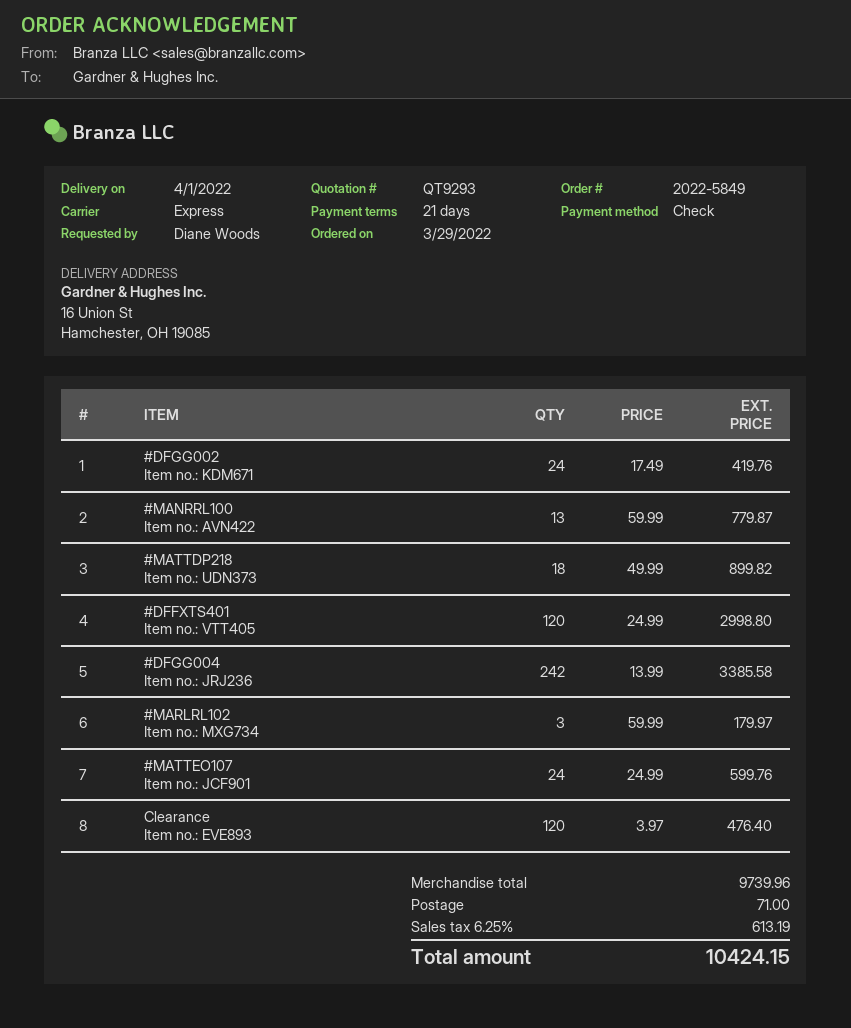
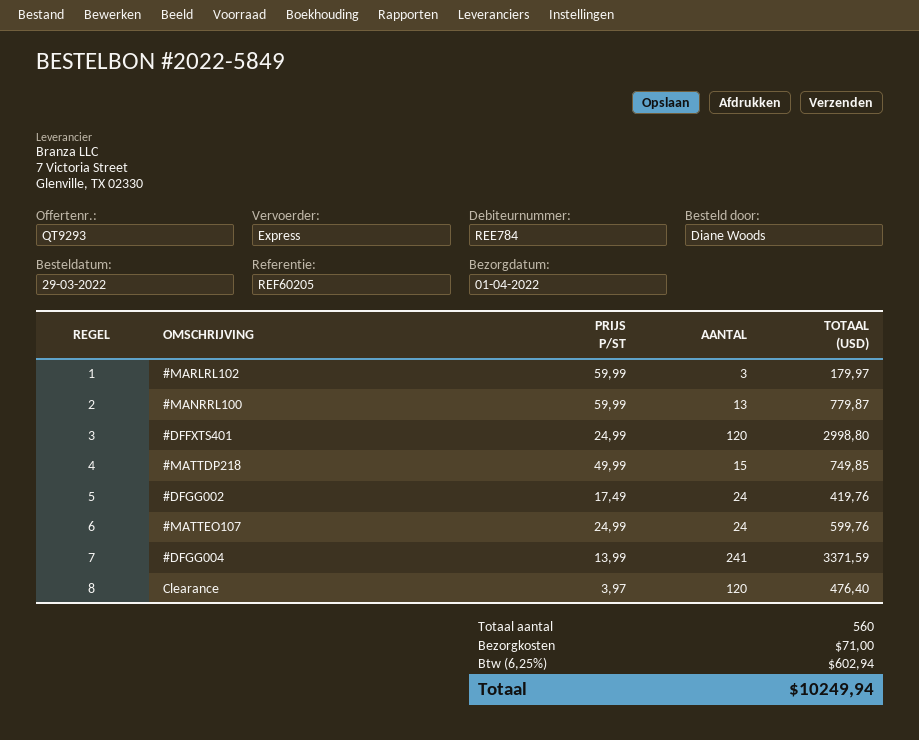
#MATTDP218: 18 x 49.99 = 899.82 -> 15 x 49.99 = 749.85
#DFGG004: 242 x 13.99 = 3385.58 -> 241 x 13.99 = 3371.59
tax: 6.25% = 613.19 -> 6.25% = 602.94
total: 10424.15 -> 10249.94

